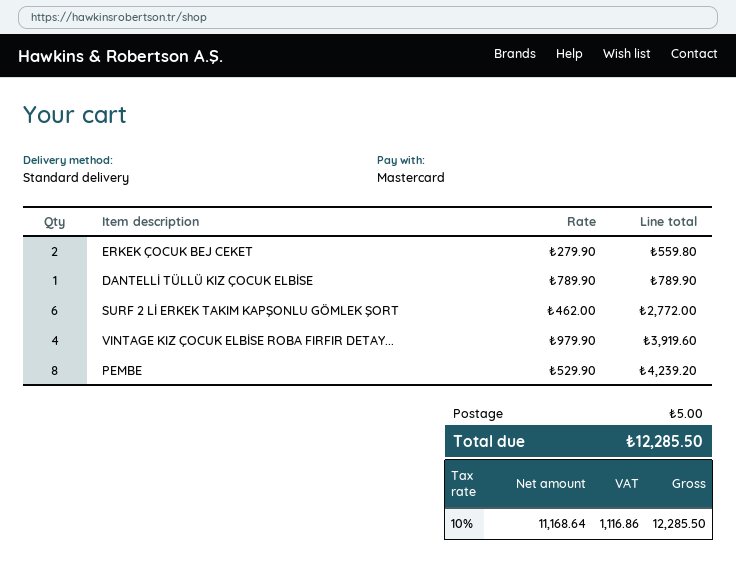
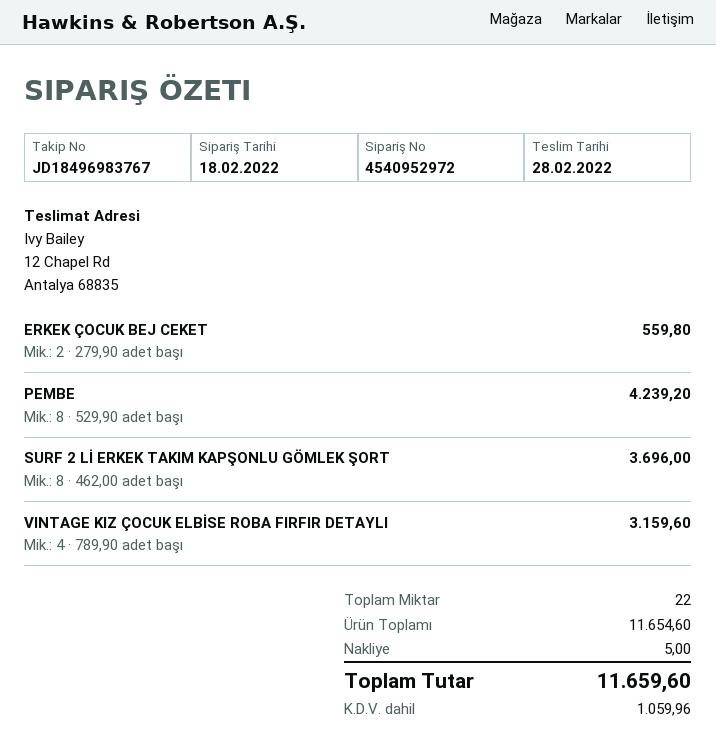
DANTELLİ TÜLLÜ KIZ ÇOCUK ELBİSE: 1 x 789.90 = 789.90 -> none
SURF 2 Lİ ERKEK TAKIM KAPŞONLU GÖMLEK ŞORT: 6 x 462.00 = 2772.00 -> 8 x 462.00 = 3696.00
VINTAGE KIZ ÇOCUK ELBİSE ROBA FIRFIR DETAY...: 4 x 979.90 = 3919.60 -> 4 x 789.90 = 3159.60
tax: 1116.86 -> 1059.96
total: 12285.50 -> 11659.60

